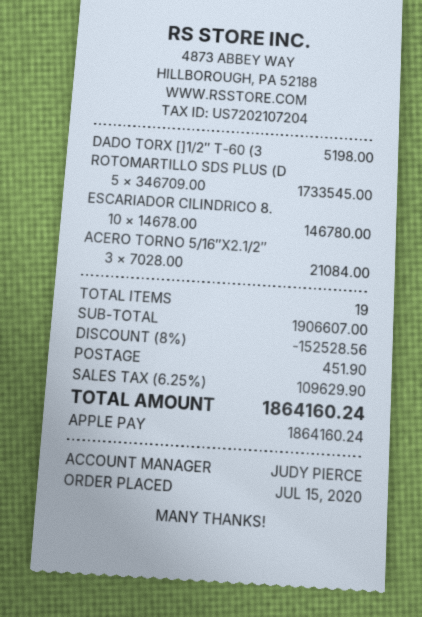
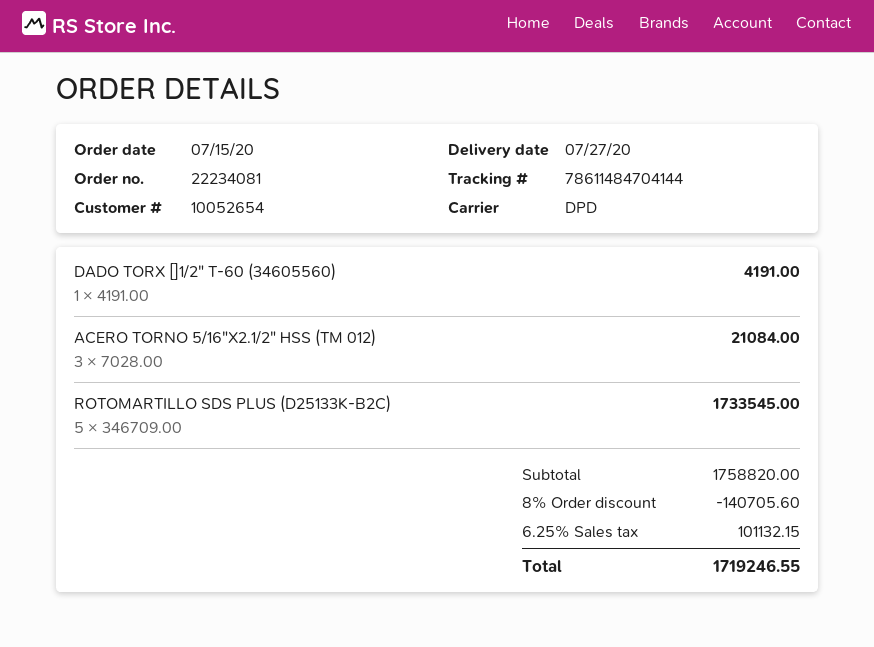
DADO TORX []1/2″ T-60 (3: 1 x 5198.00 = 5198.00 -> 1 x 4191.00 = 4191.00
ESCARIADOR CILINDRICO 8.: 10 x 14678.00 = 146780.00 -> none
subtotal: 1906607.00 -> 1758820.00
discount: 8% = 152528.56 -> 8% = 140705.60
shipping: 451.90 -> none
tax: 6.25% = 109629.90 -> 6.25% = 101132.15
total: 1864160.24 -> 1719246.55

